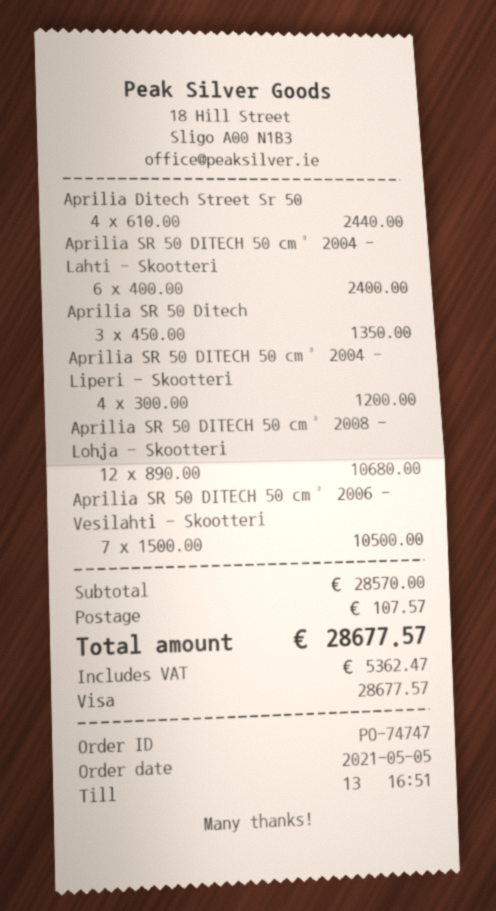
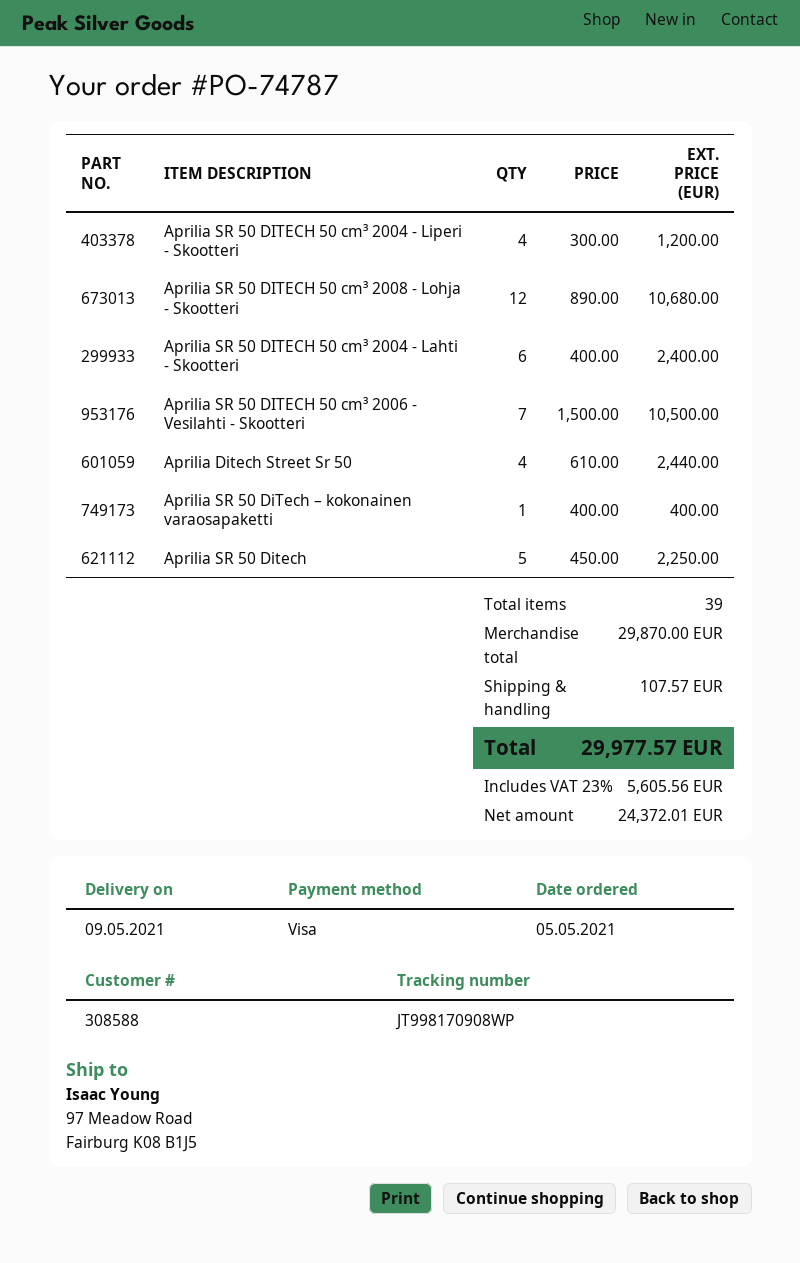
order number: PO-74747 -> PO-74787
Aprilia SR 50 Ditech: 3 x 450.00 = 1350.00 -> 5 x 450.00 = 2250.00
Aprilia SR 50 DiTech – kokonainen varaosapaketti: none -> 1 x 400.00 = 400.00
subtotal: 28570.00 -> 29870.00
tax: 5362.47 -> 5605.56
total: 28677.57 -> 29977.57

